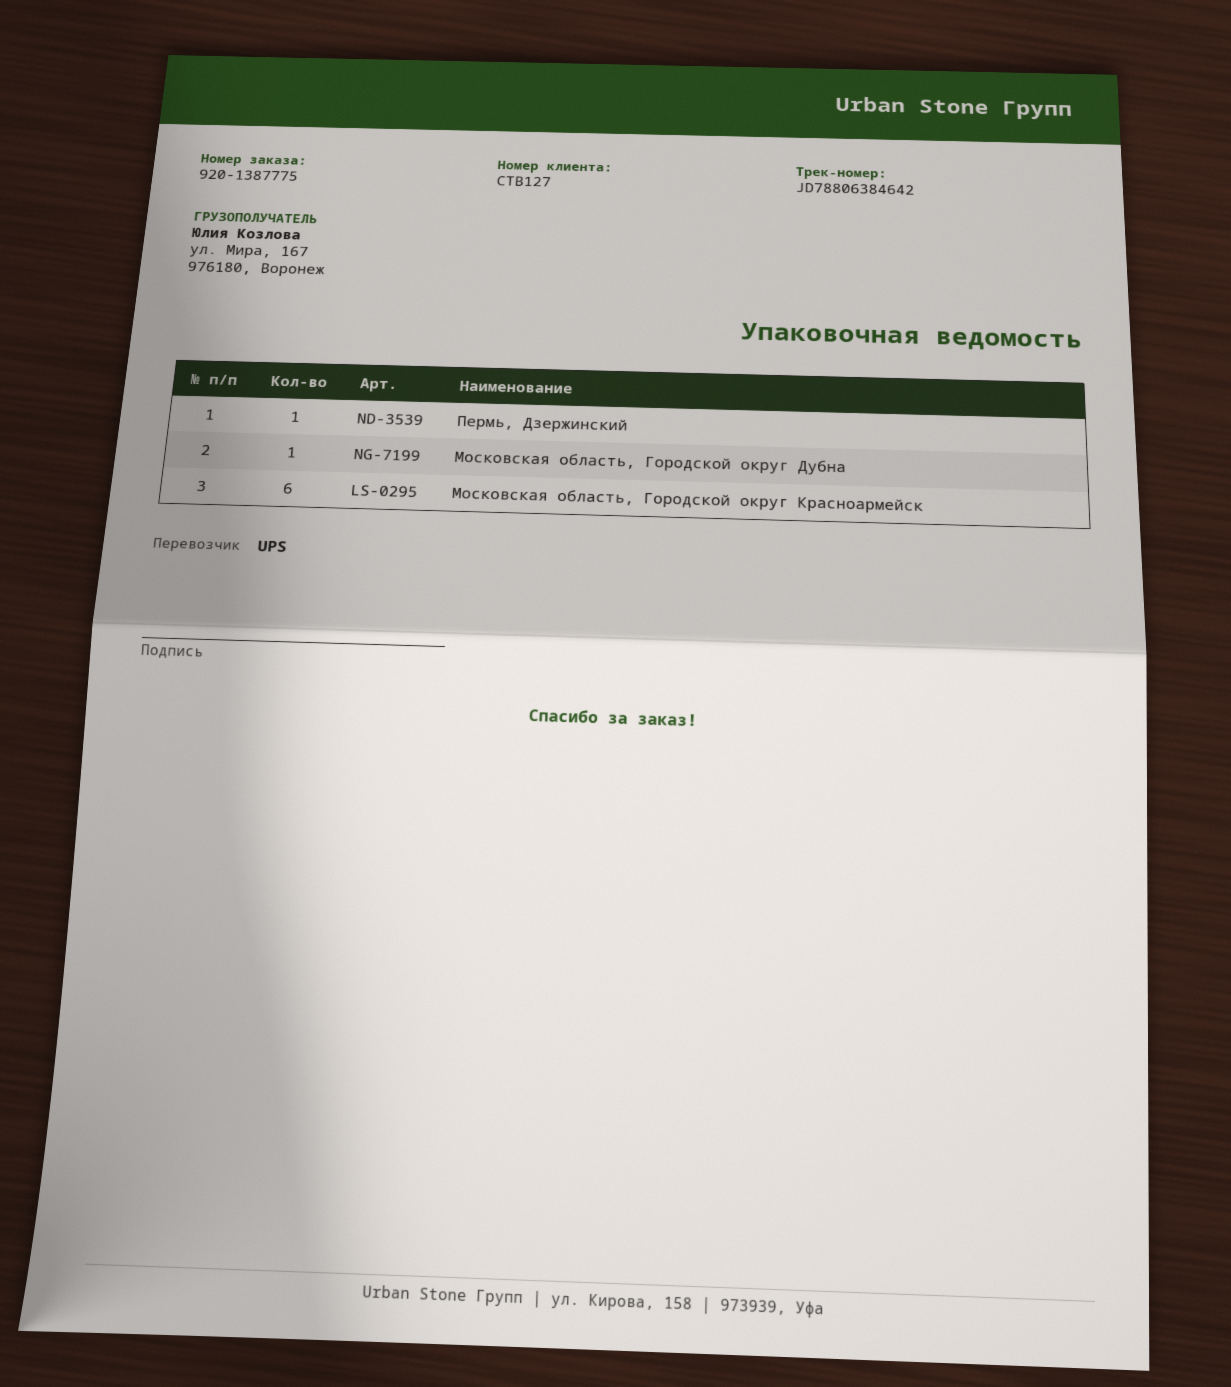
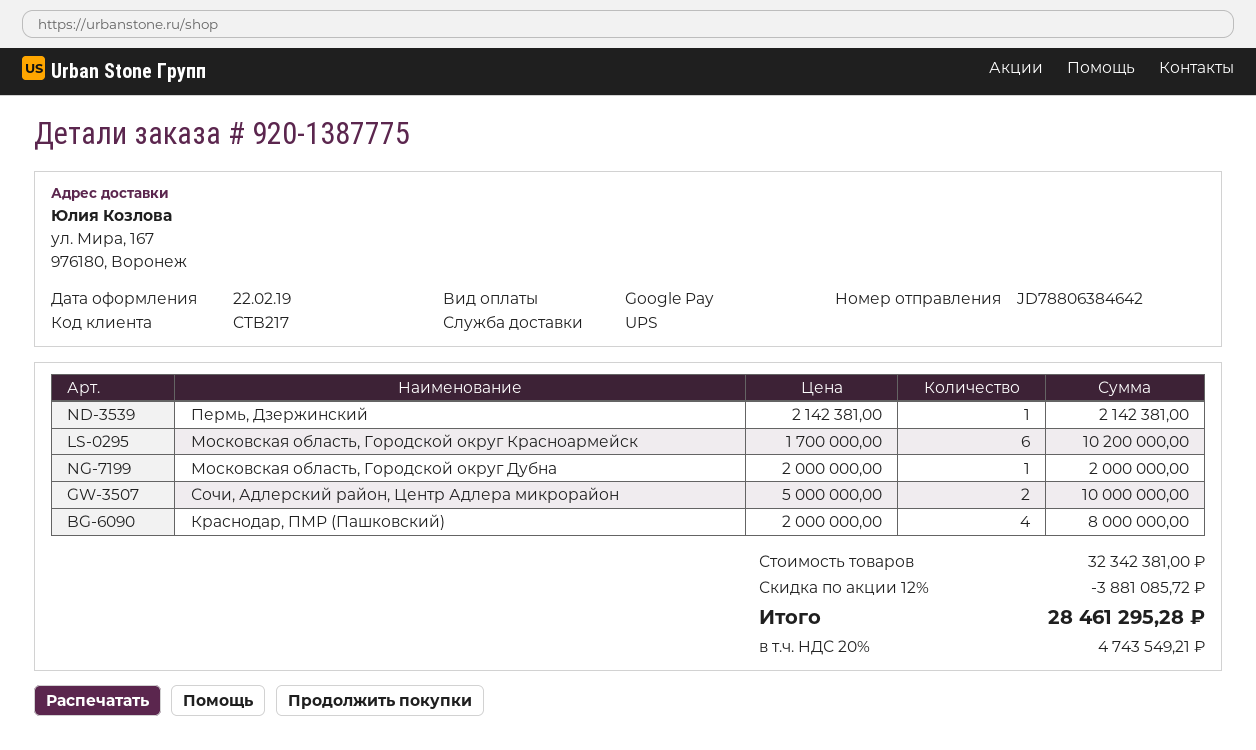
customer number: CTB127 -> CTB217
Сочи, Адлерский район, Центр Адлера микрорайон: none -> 2
Краснодар, ПМР (Пашковский): none -> 4

